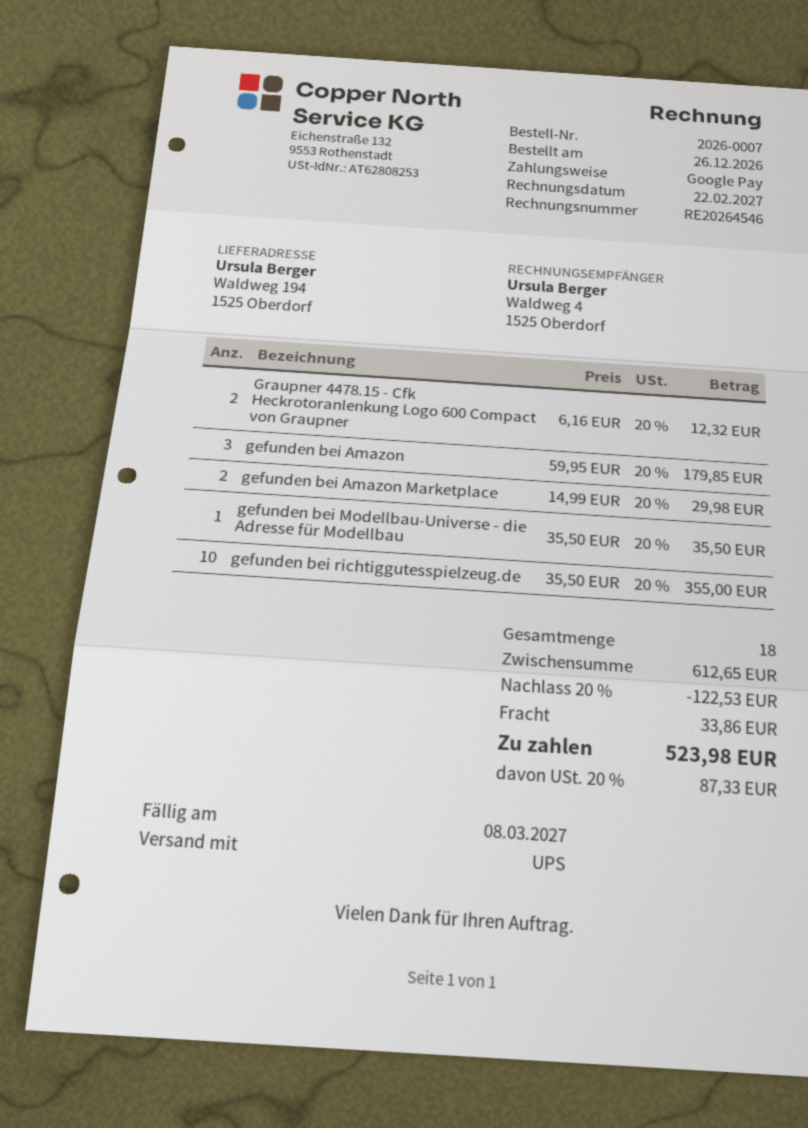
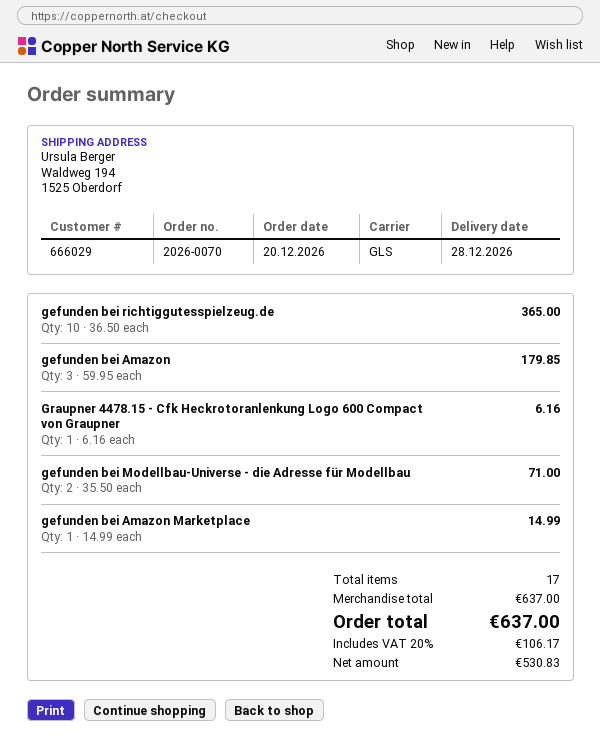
order number: 2026-0007 -> 2026-0070
order date: 2026-12-26 -> 2026-12-20
shipping method: UPS -> GLS
Graupner 4478.15 - Cfk Heckrotoranlenkung Logo 600 Compact von Graupner: 2 x 6.16 = 12.32 -> 1 x 6.16 = 6.16
gefunden bei Amazon Marketplace: 2 x 14.99 = 29.98 -> 1 x 14.99 = 14.99
gefunden bei Modellbau-Universe - die Adresse für Modellbau: 1 x 35.50 = 35.50 -> 2 x 35.50 = 71.00
gefunden bei richtiggutesspielzeug.de: 10 x 35.50 = 355.00 -> 10 x 36.50 = 365.00
total quantity: 18 -> 17
subtotal: 612.65 -> 637.00
discount: 20% = 122.53 -> none
shipping: 33.86 -> none
tax: 20% = 87.33 -> 20% = 106.17
total: 523.98 -> 637.00

